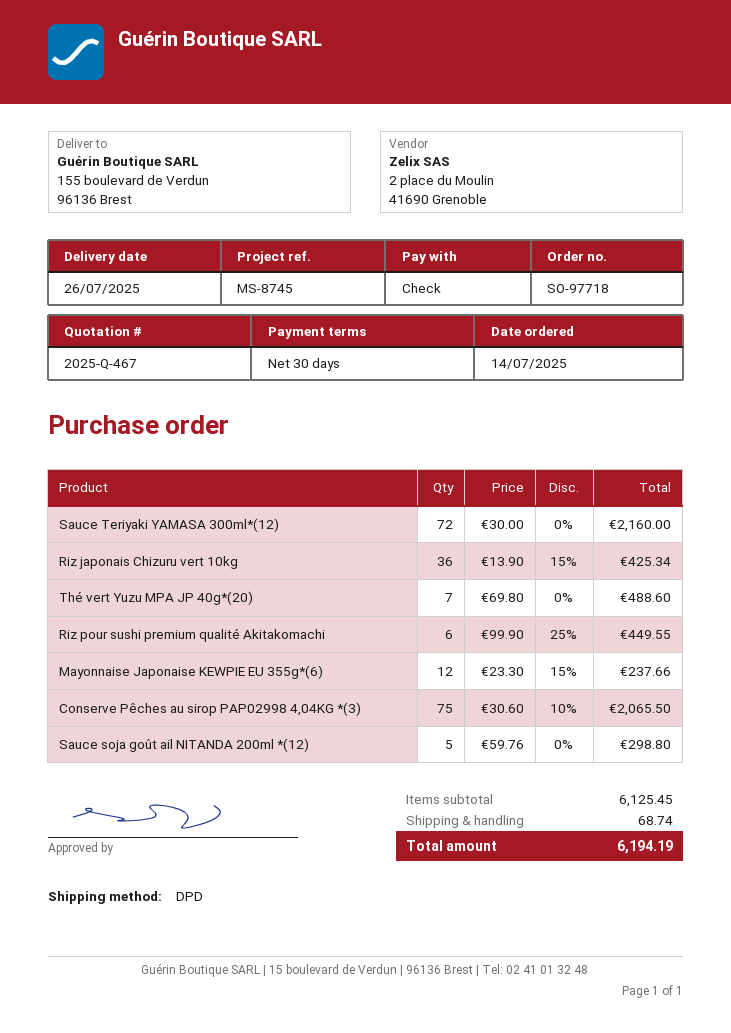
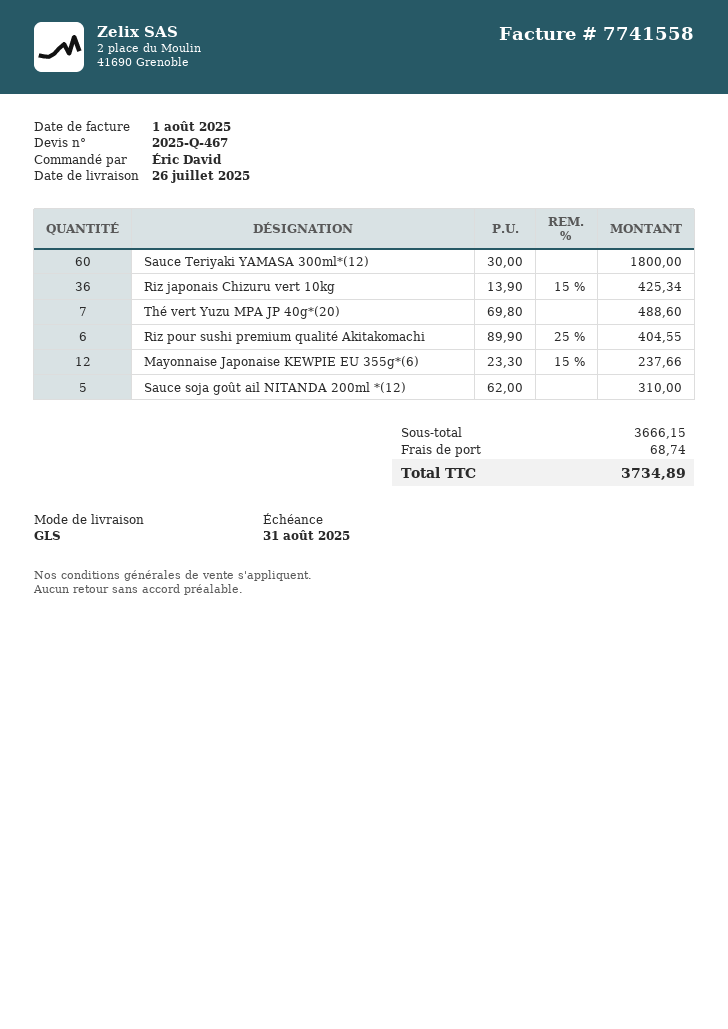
shipping method: DPD -> GLS
Sauce Teriyaki YAMASA 300ml*(12): 72 x 30.00 = 2160.00 -> 60 x 30.00 = 1800.00
Riz pour sushi premium qualité Akitakomachi: 6 x 99.90 - 25% = 449.55 -> 6 x 89.90 - 25% = 404.55
Conserve Pêches au sirop PAP02998 4,04KG *(3): 75 x 30.60 - 10% = 2065.50 -> none
Sauce soja goût ail NITANDA 200ml *(12): 5 x 59.76 = 298.80 -> 5 x 62.00 = 310.00
subtotal: 6125.45 -> 3666.15
total: 6194.19 -> 3734.89

